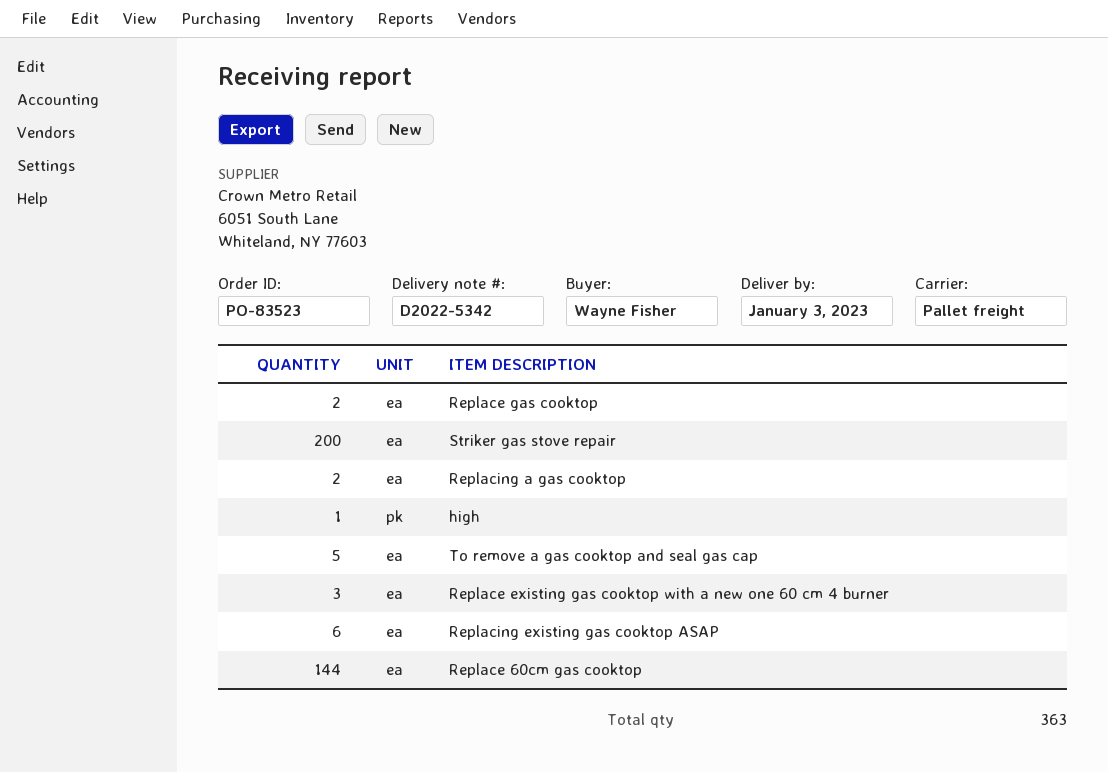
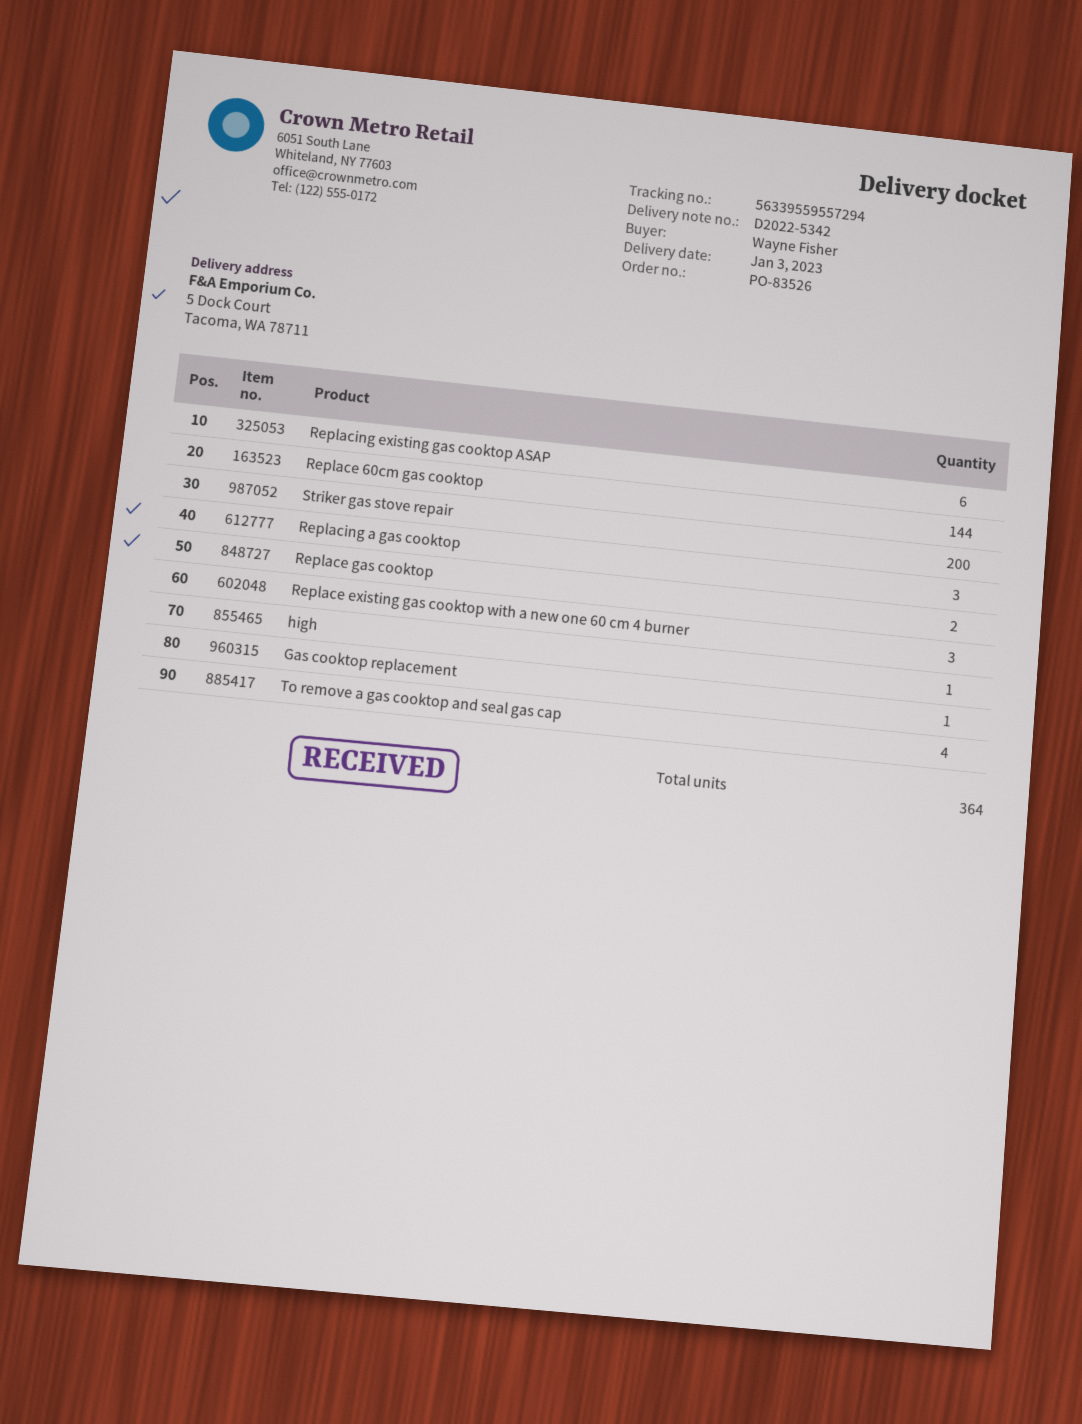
order number: PO-83523 -> PO-83526
Replacing a gas cooktop: 2 -> 3
To remove a gas cooktop and seal gas cap: 5 -> 4
Gas cooktop replacement: none -> 1
total quantity: 363 -> 364

